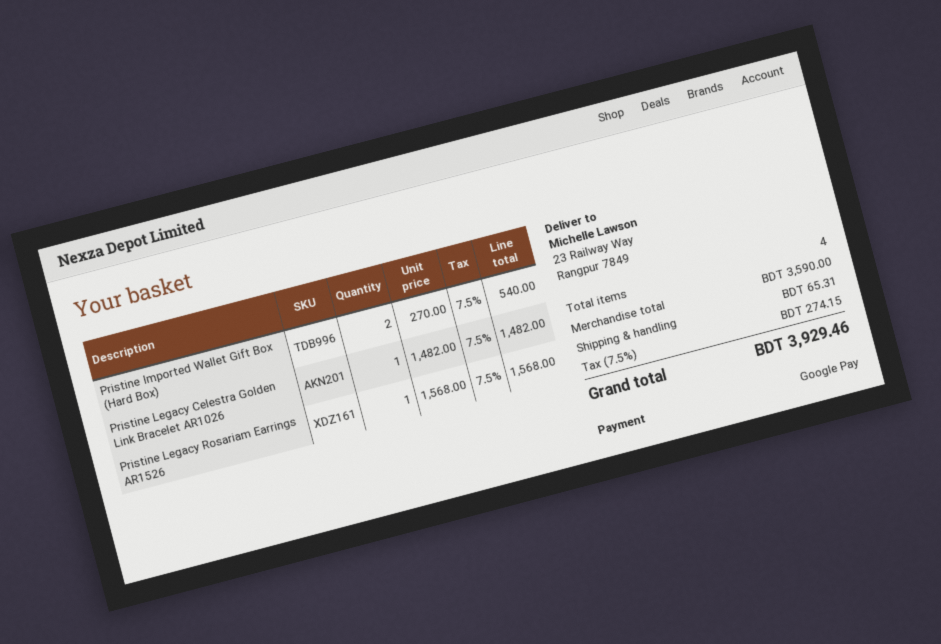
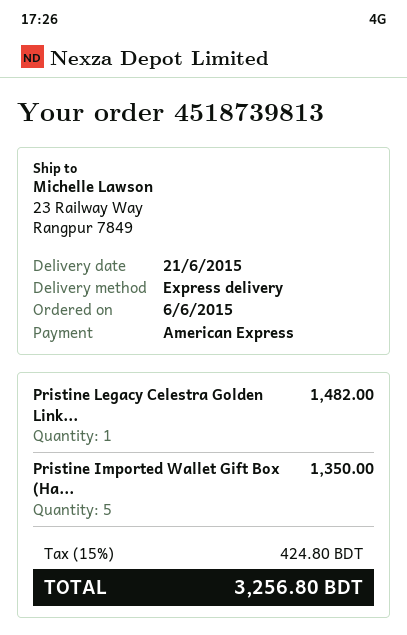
payment method: Google Pay -> American Express
Pristine Imported Wallet Gift Box (Hard Box): 2 for 540.00 -> 5 for 1350.00
Pristine Legacy Rosariam Earrings AR1526: 1 for 1568.00 -> none
shipping: 65.31 -> none
tax: 7.5% = 274.15 -> 15% = 424.80
total: 3929.46 -> 3256.80

